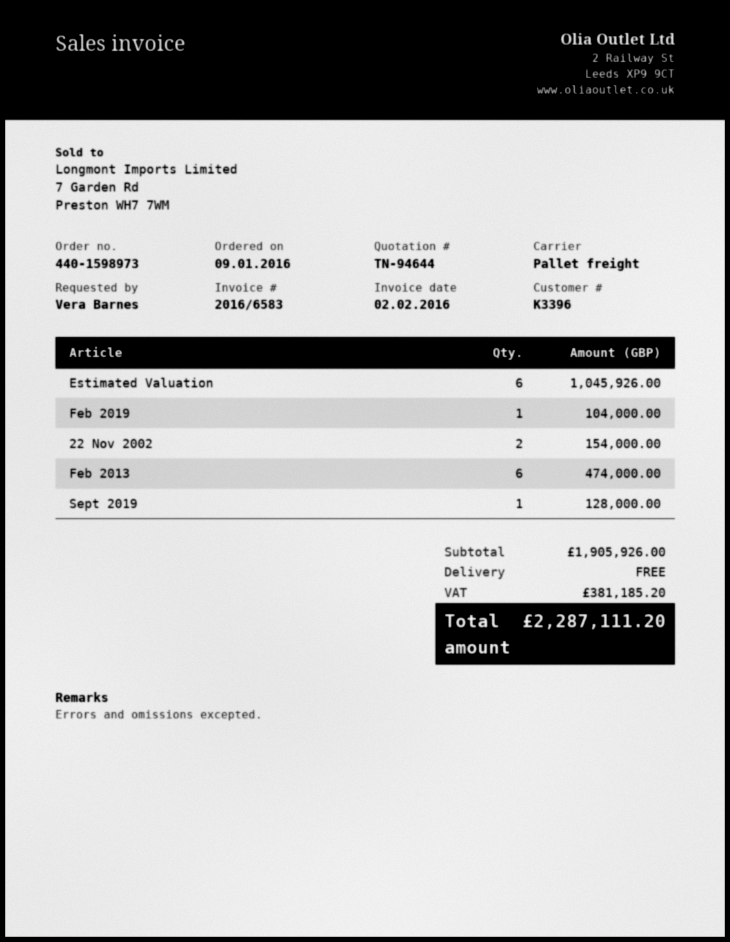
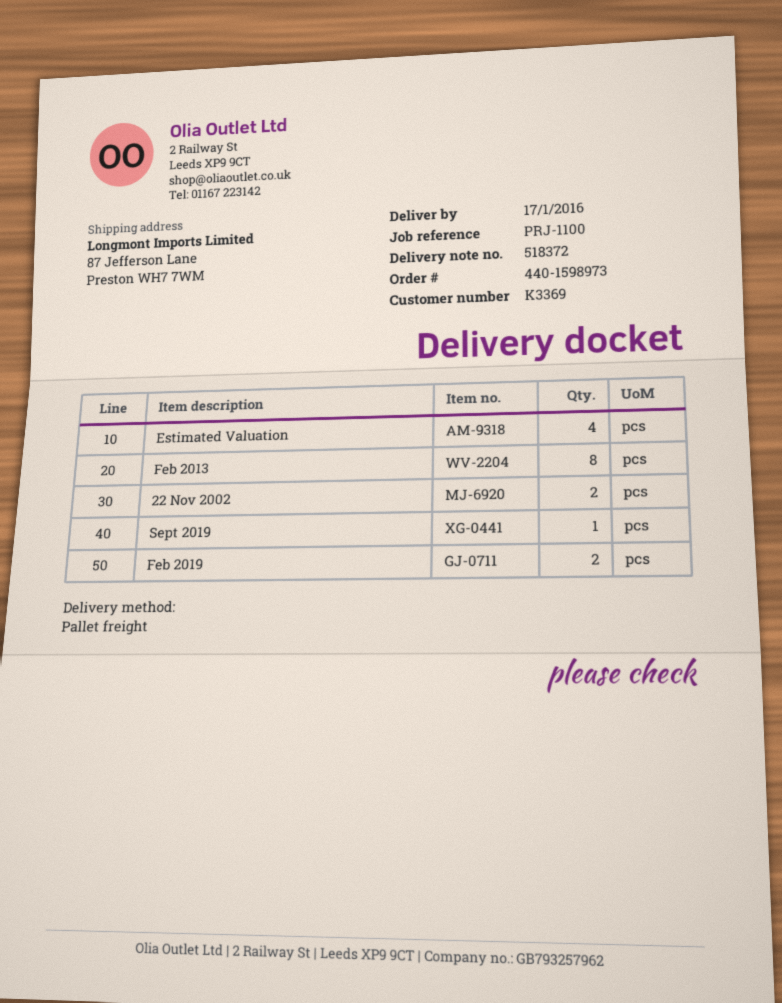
customer number: K3396 -> K3369
Estimated Valuation: 6 -> 4
Feb 2019: 1 -> 2
Feb 2013: 6 -> 8

